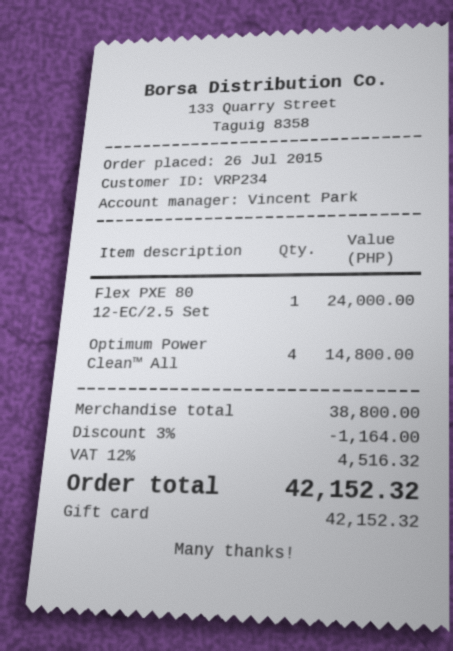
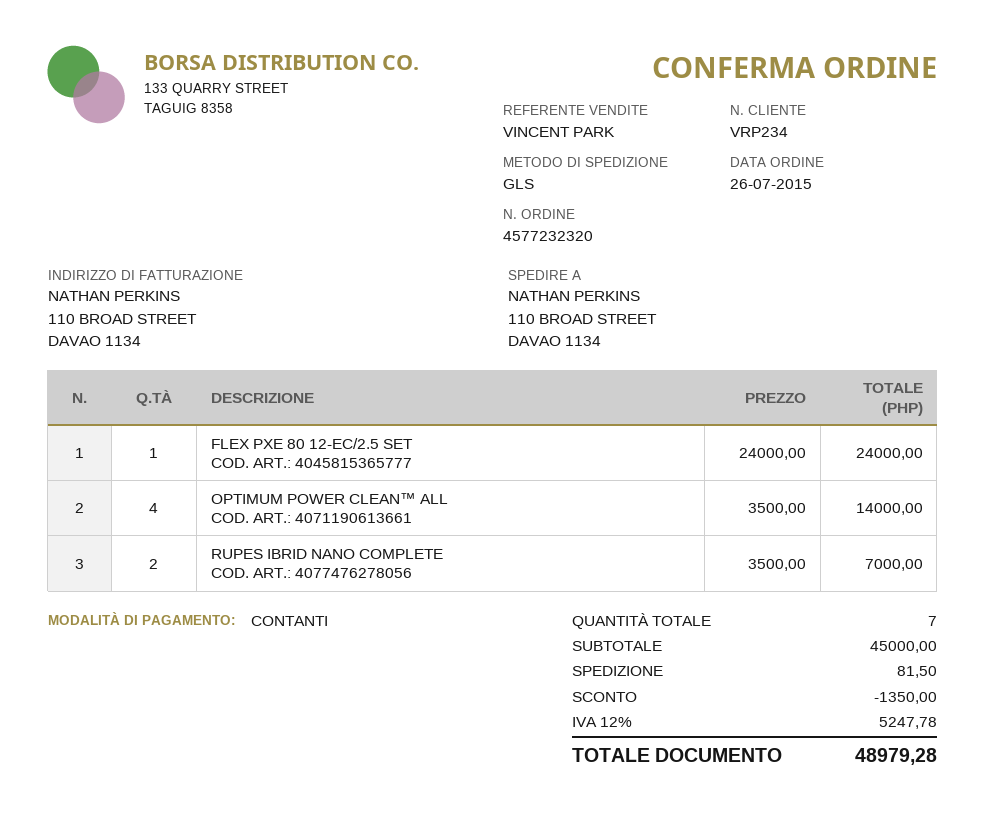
payment method: gift card -> cash
Optimum Power Clean™ All: 4 for 14800.00 -> 4 for 14000.00
RUPES IBRID NANO COMPLETE: none -> 2 for 7000.00
subtotal: 38800.00 -> 45000.00
discount: 1164.00 -> 1350.00
shipping: none -> 81.50
tax: 12% = 4516.32 -> 12% = 5247.78
total: 42152.32 -> 48979.28

